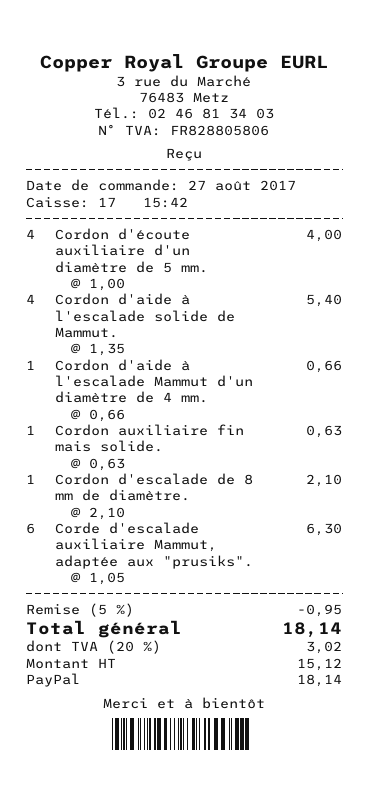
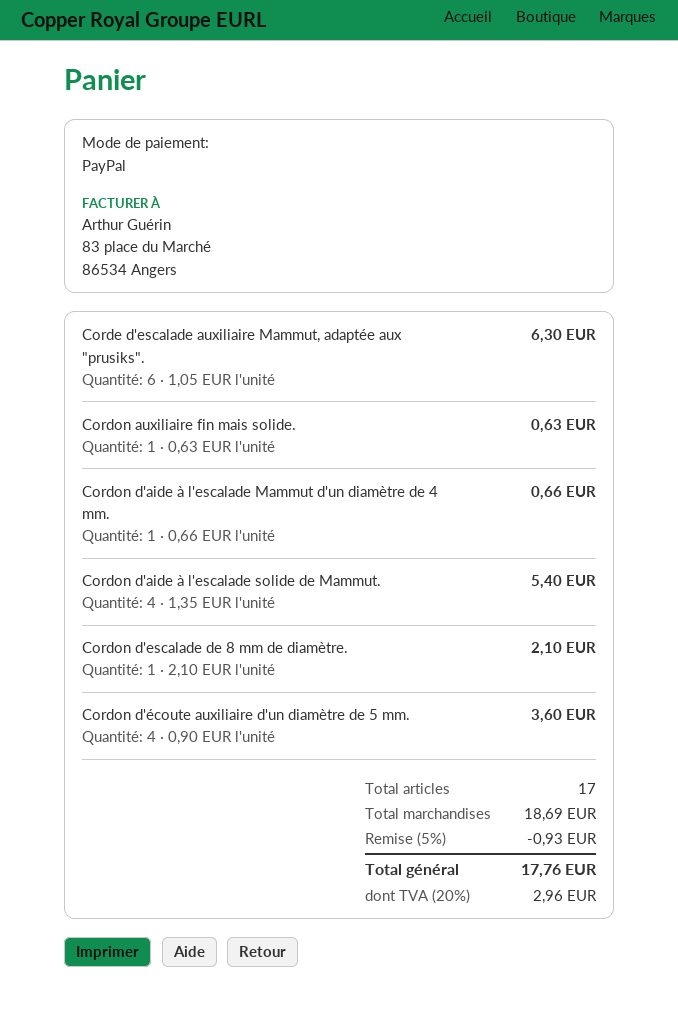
Cordon d'écoute auxiliaire d'un diamètre de 5 mm.: 4 x 1.00 = 4.00 -> 4 x 0.90 = 3.60
discount: 5% = 0.95 -> 5% = 0.93
tax: 20% = 3.02 -> 20% = 2.96
total: 18.14 -> 17.76

